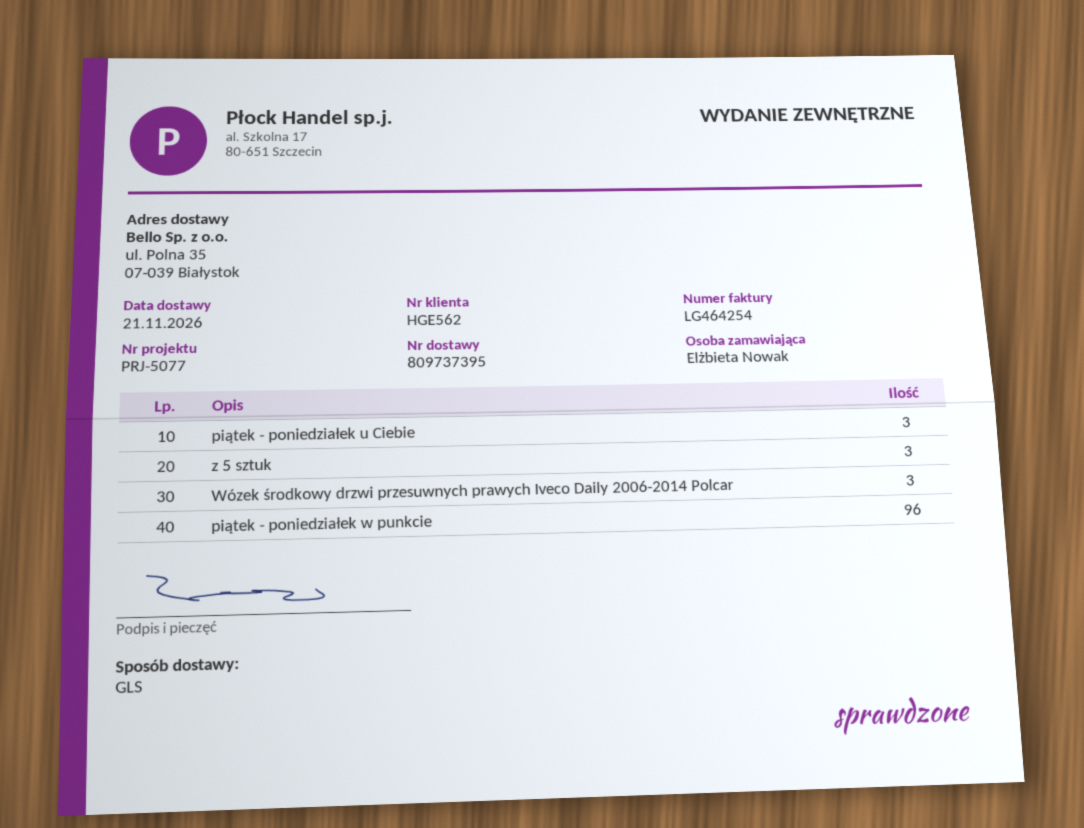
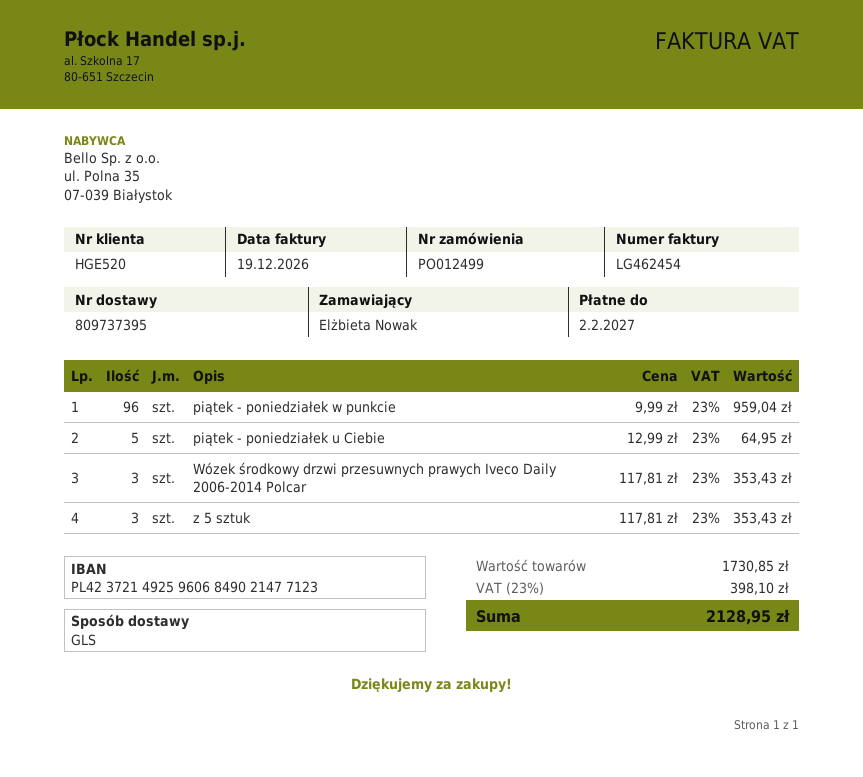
invoice number: LG464254 -> LG462454
customer number: HGE562 -> HGE520
piątek - poniedziałek u Ciebie: 3 -> 5

